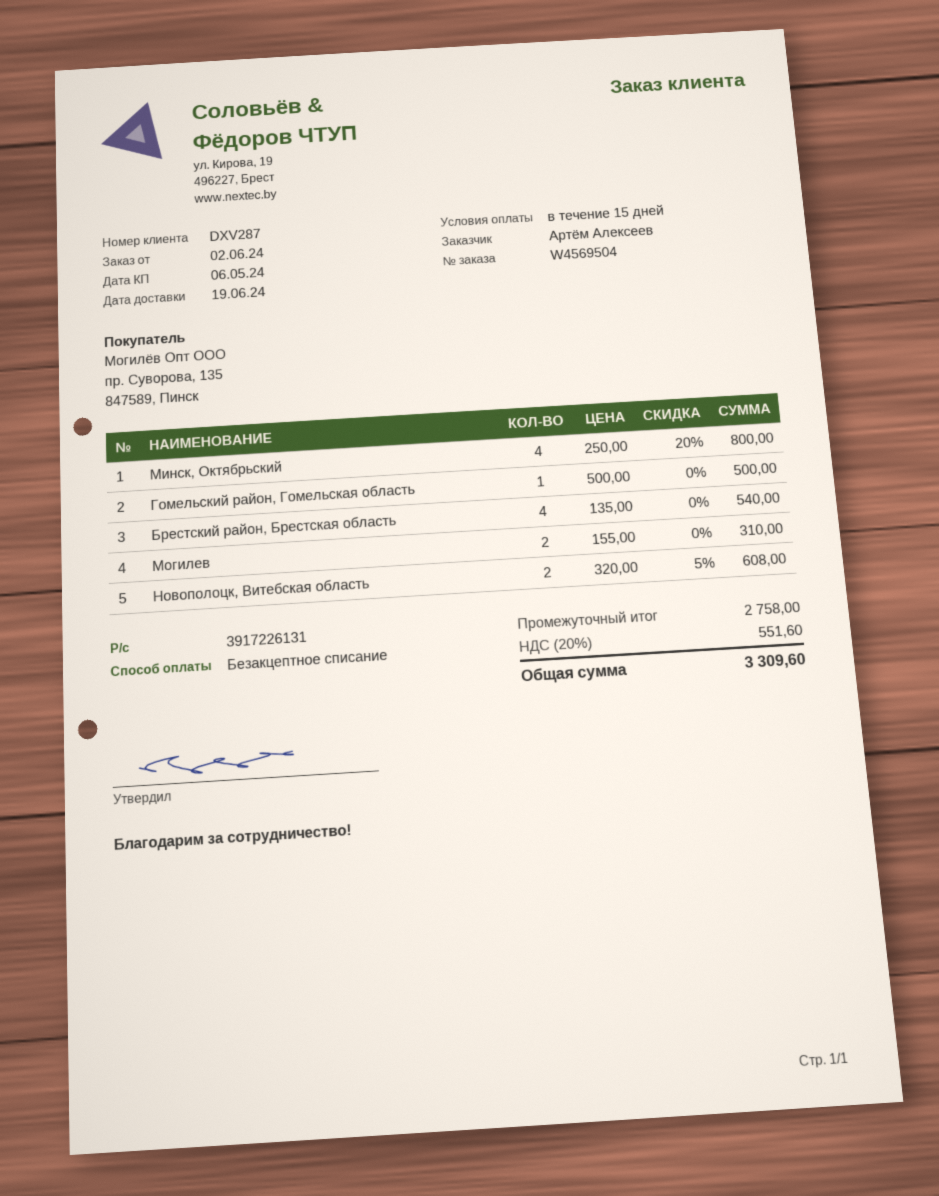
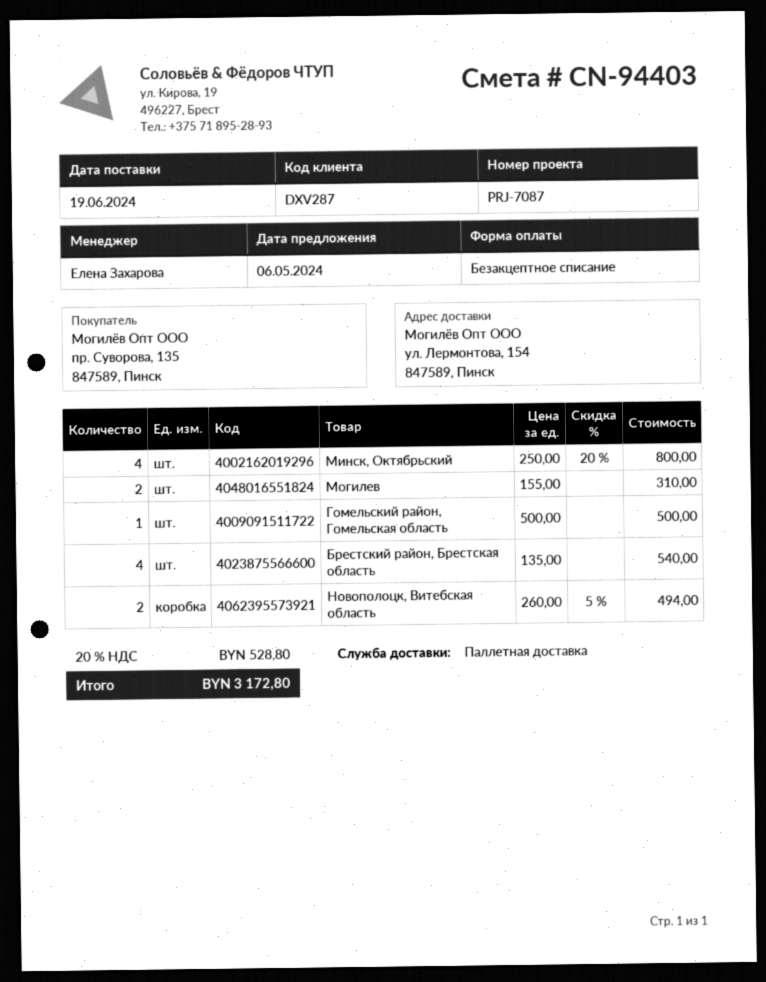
Новополоцк, Витебская область: 2 x 320.00 - 5% = 608.00 -> 2 x 260.00 - 5% = 494.00
tax: 20% = 551.60 -> 20% = 528.80
total: 3309.60 -> 3172.80

